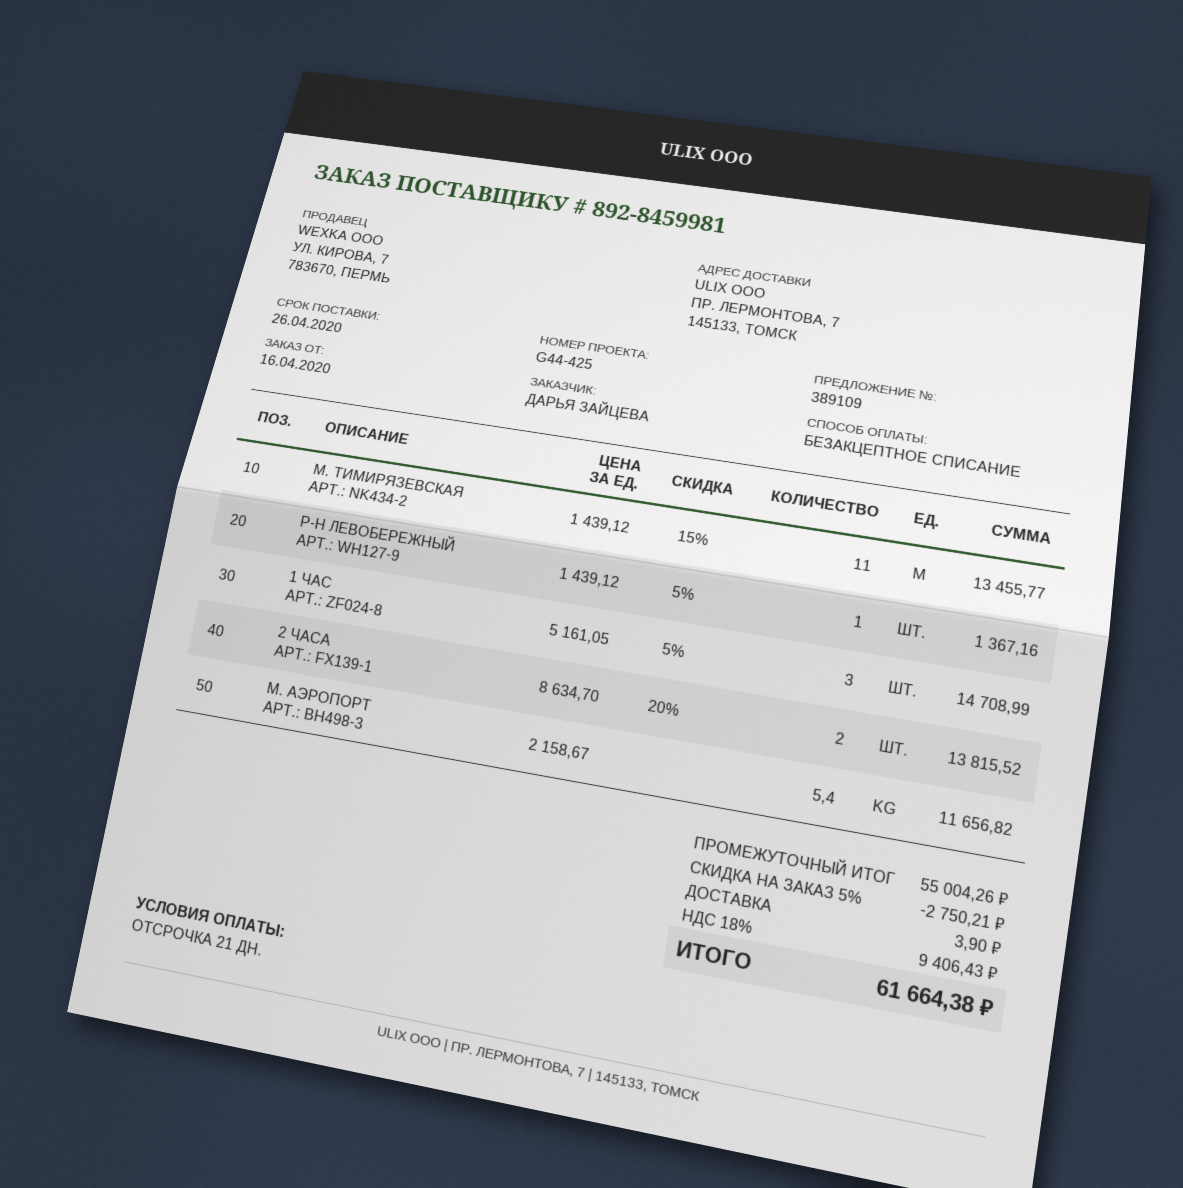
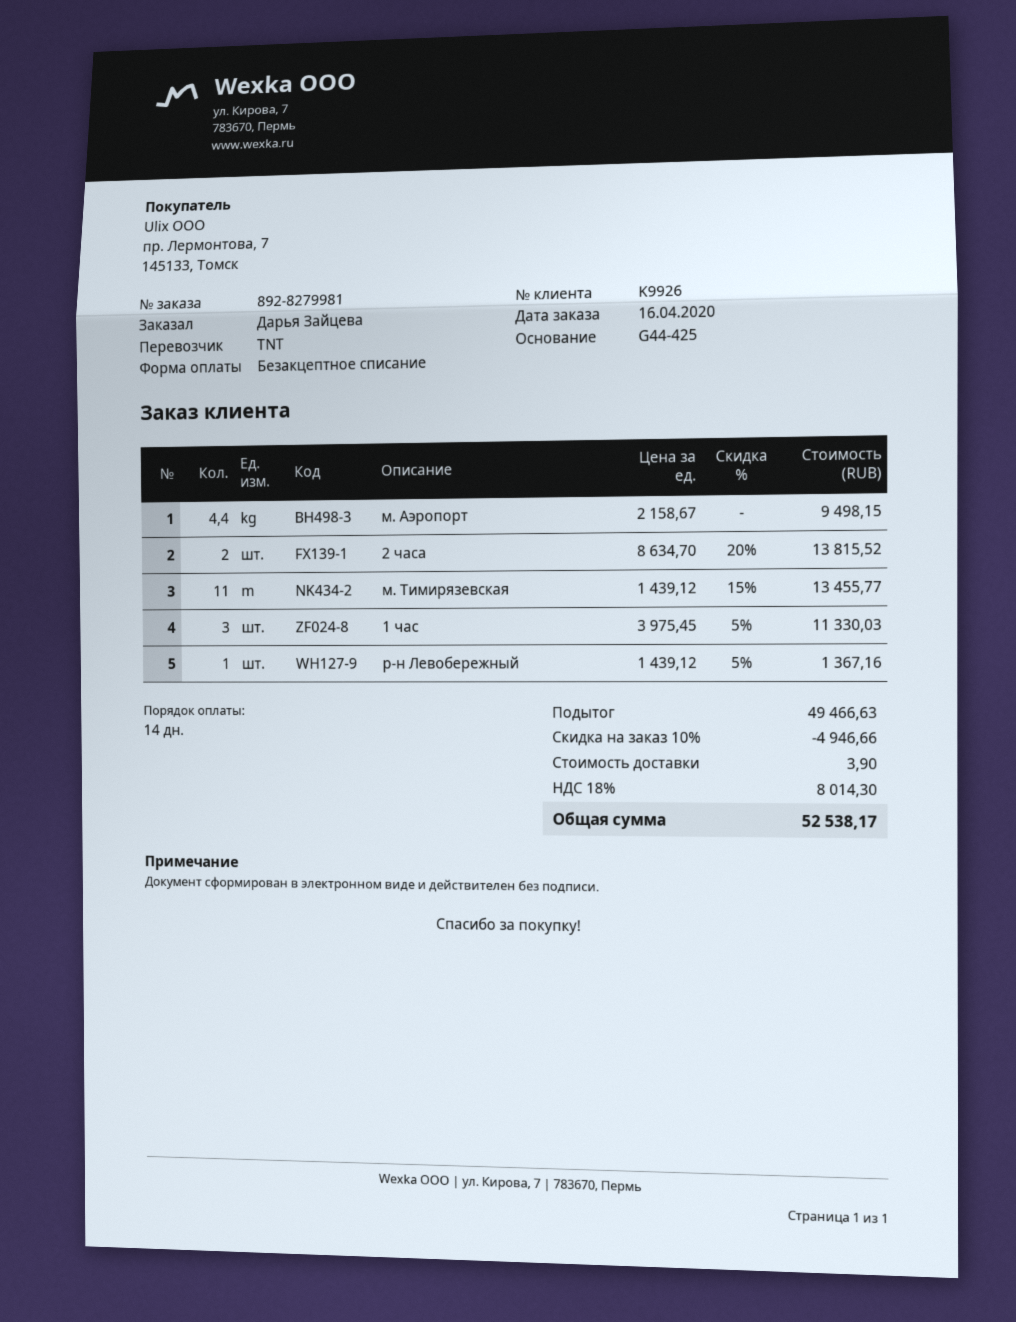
order number: 892-8459981 -> 892-8279981
payment terms: 21 days -> 14 days
1 ЧАС: 3 x 5161.05 - 5% = 14708.99 -> 3 x 3975.45 - 5% = 11330.03
М. АЭРОПОРТ: 5.4 x 2158.67 = 11656.82 -> 4.4 x 2158.67 = 9498.15
subtotal: 55004.26 -> 49466.63
discount: 5% = 2750.21 -> 10% = 4946.66
tax: 18% = 9406.43 -> 18% = 8014.30
total: 61664.38 -> 52538.17

